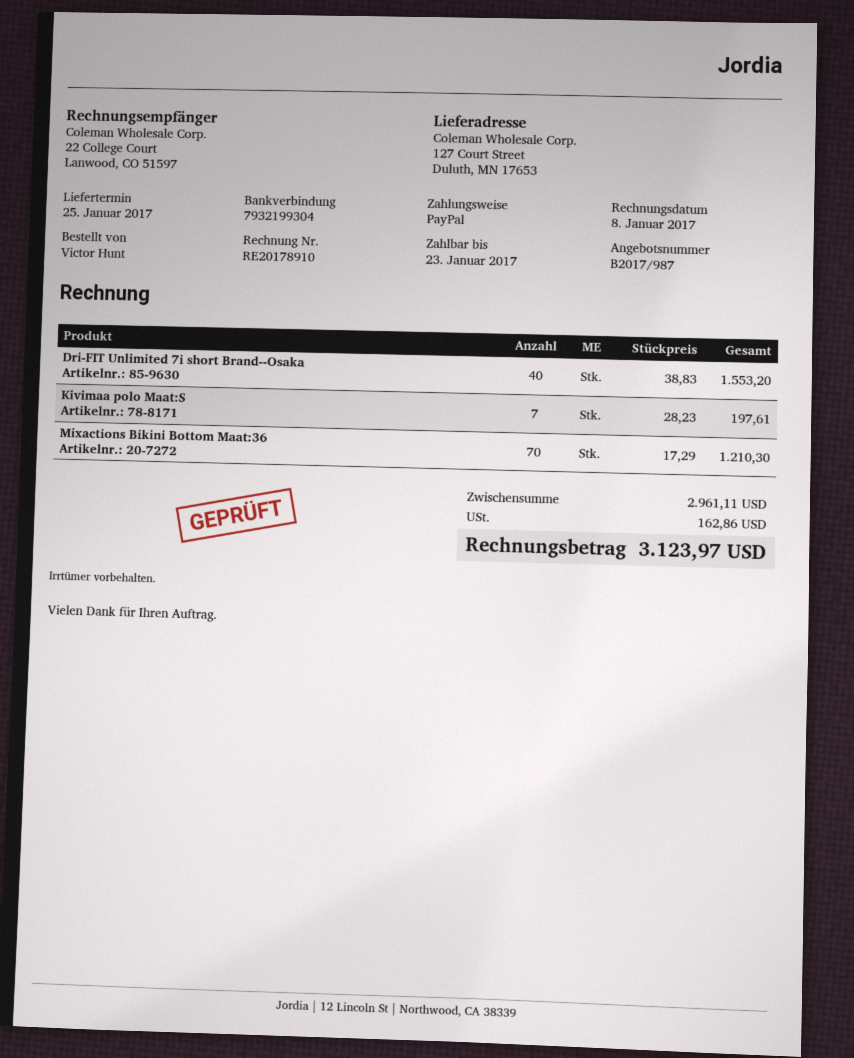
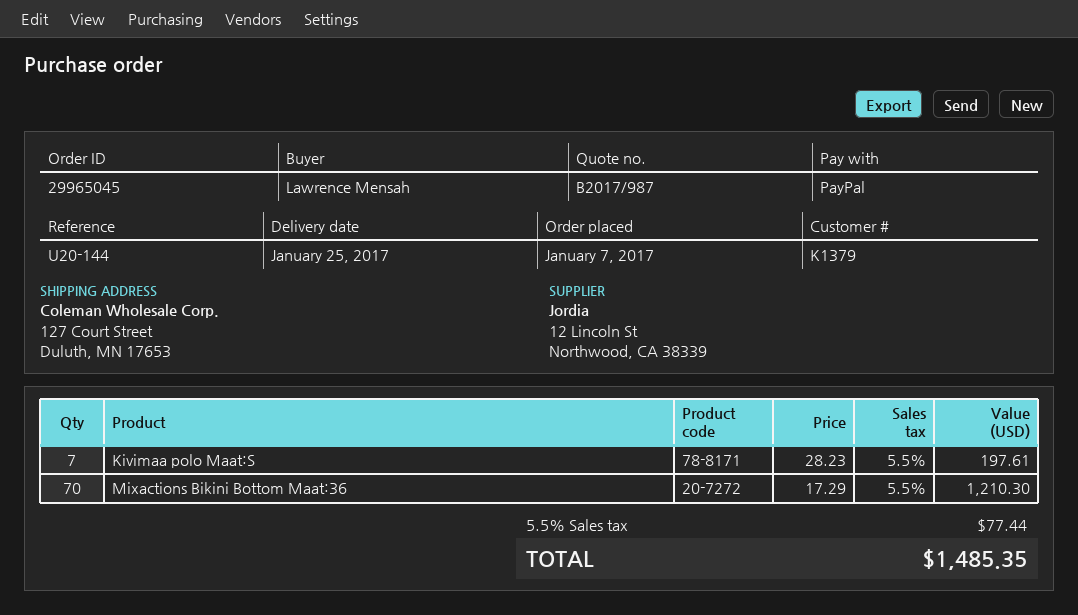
ordered by: Victor Hunt -> Lawrence Mensah
Dri-FIT Unlimited 7i short Brand--Osaka: 40 x 38.83 = 1553.20 -> none
tax: 162.86 -> 77.44
total: 3123.97 -> 1485.35

